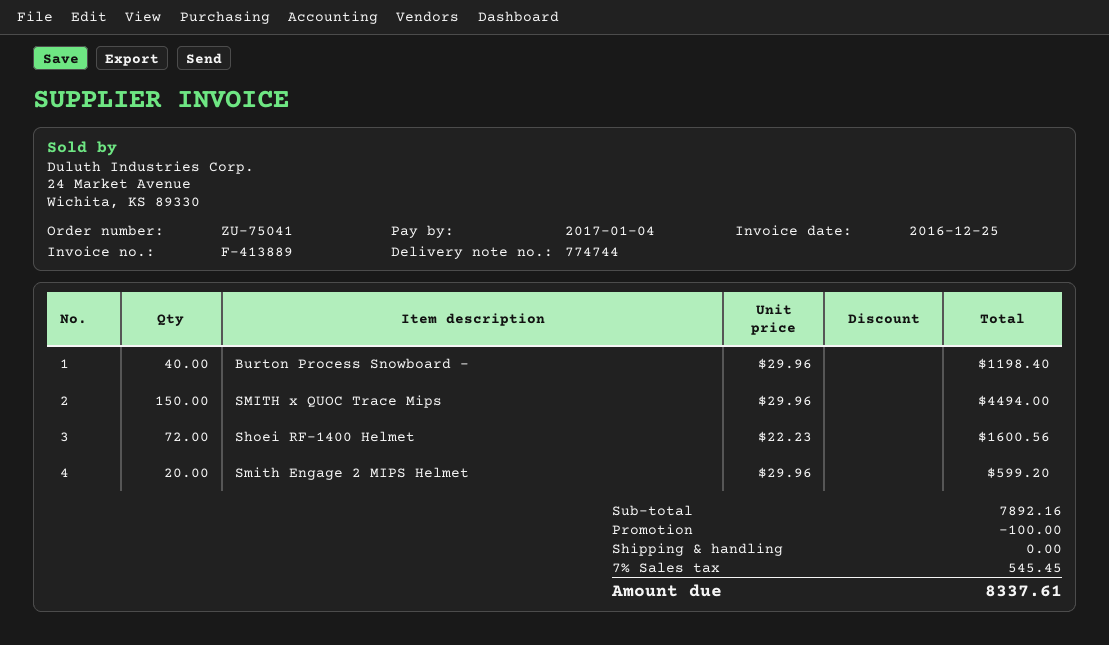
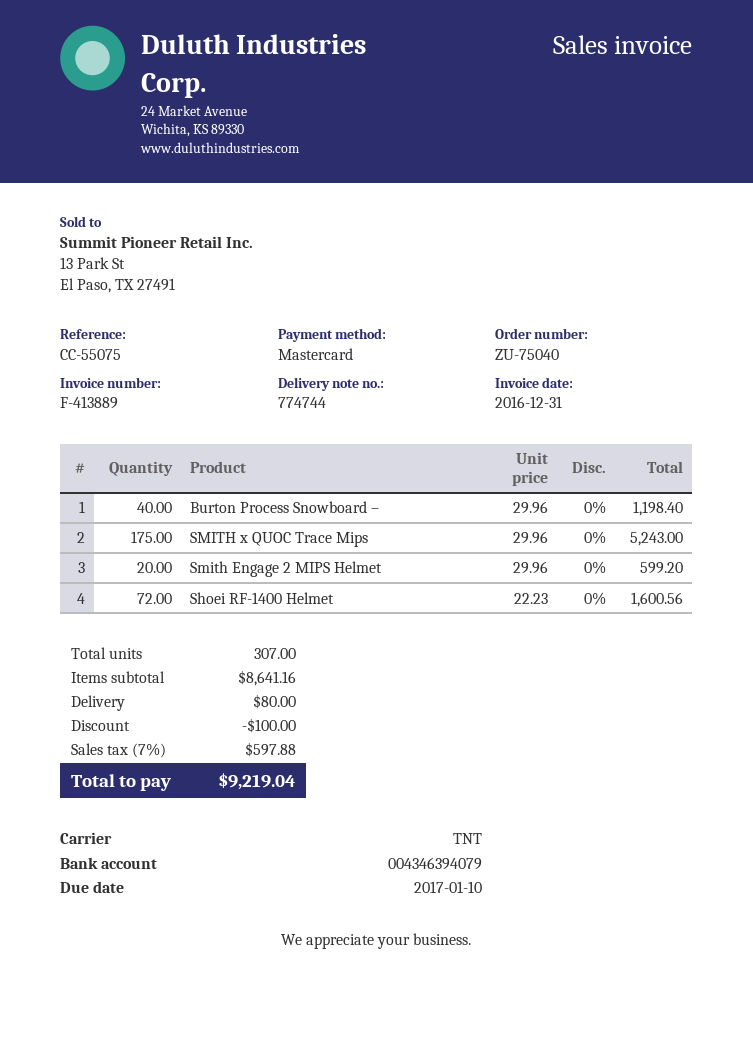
order number: ZU-75041 -> ZU-75040
invoice date: 2016-12-25 -> 2016-12-31
due date: 2017-01-04 -> 2017-01-10
SMITH x QUOC Trace Mips: 150 x 29.96 = 4494.00 -> 175 x 29.96 = 5243.00
subtotal: 7892.16 -> 8641.16
shipping: 0.00 -> 80.00
tax: 7% = 545.45 -> 7% = 597.88
total: 8337.61 -> 9219.04

